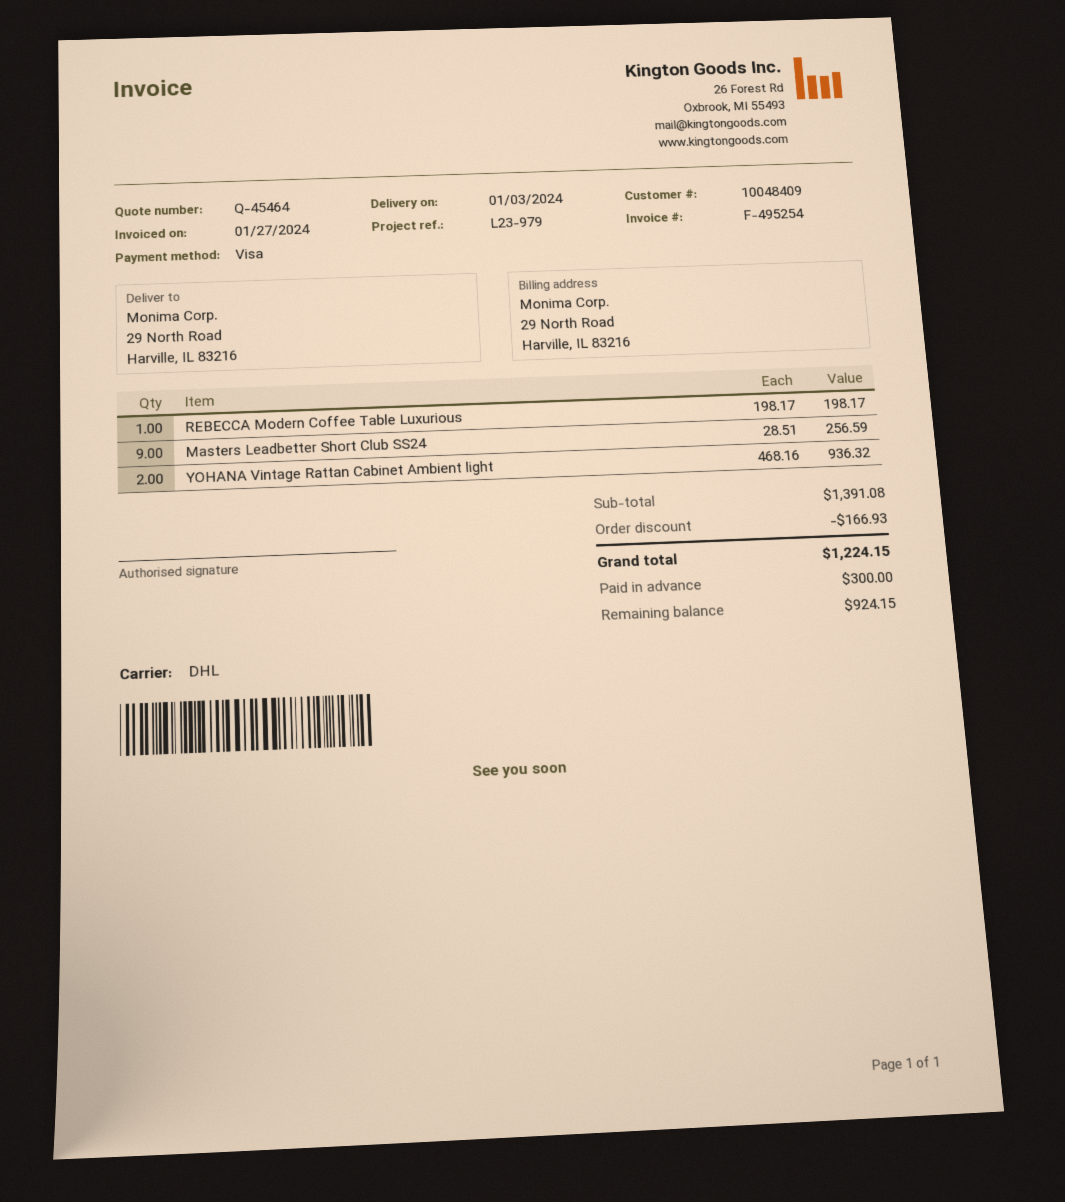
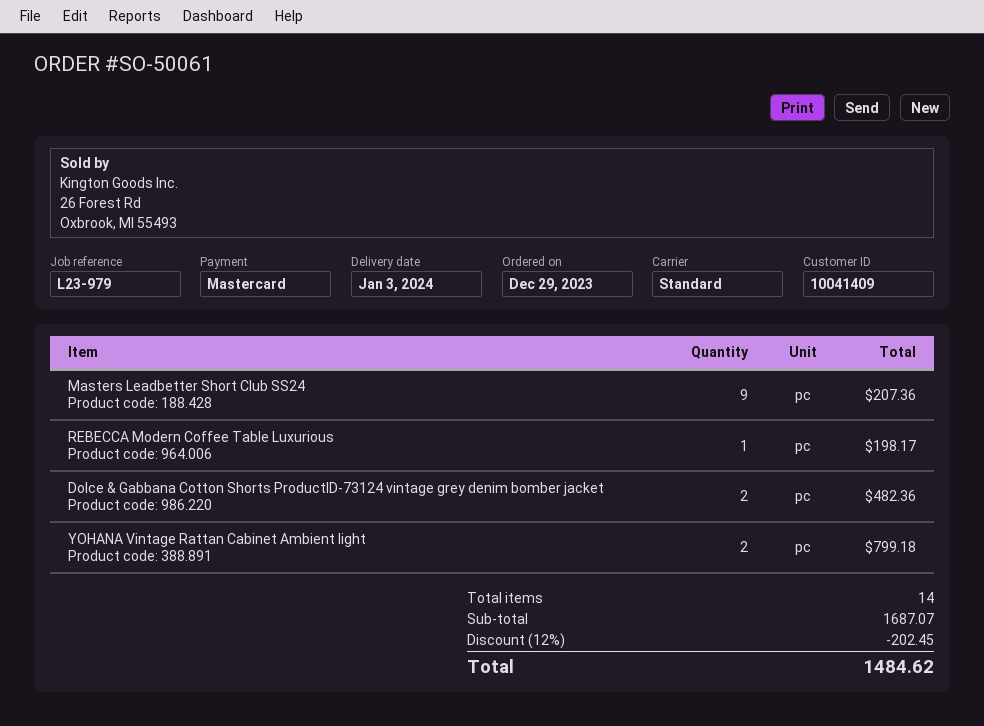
customer number: 10048409 -> 10041409
payment method: Visa -> Mastercard
shipping method: DHL -> standard
Masters Leadbetter Short Club SS24: 9 for 256.59 -> 9 for 207.36
YOHANA Vintage Rattan Cabinet Ambient light: 2 for 936.32 -> 2 for 799.18
Dolce & Gabbana Cotton Shorts ProductID-73124 vintage grey denim bomber jacket: none -> 2 for 482.36
subtotal: 1391.08 -> 1687.07
discount: 166.93 -> 202.45
total: 1224.15 -> 1484.62

